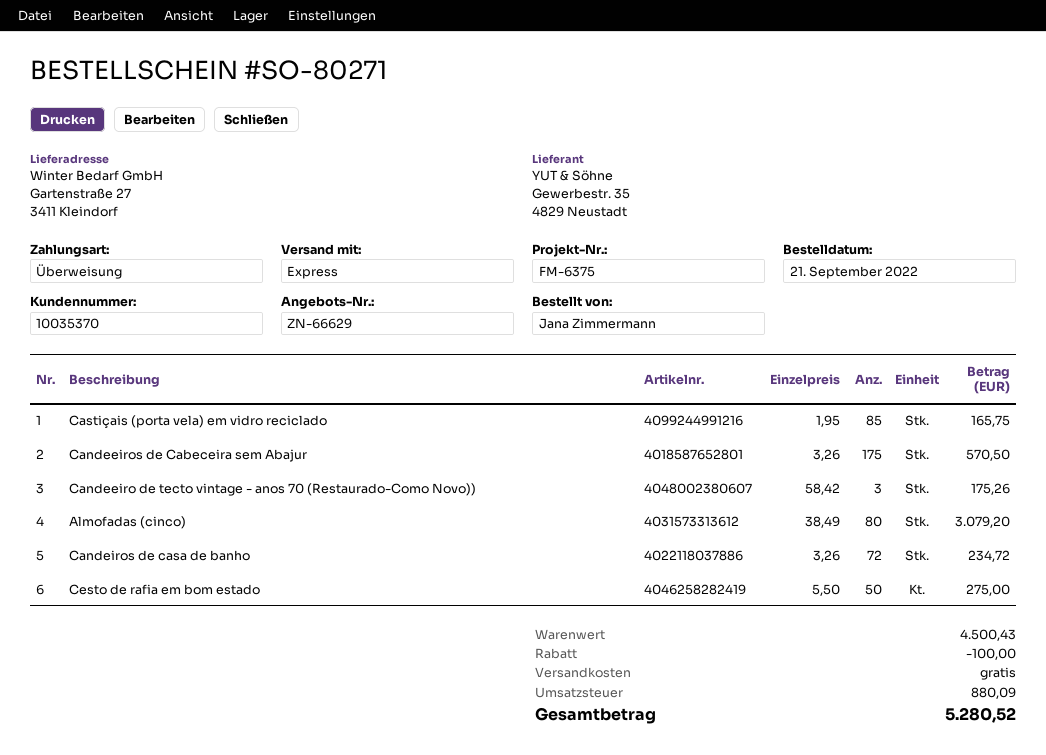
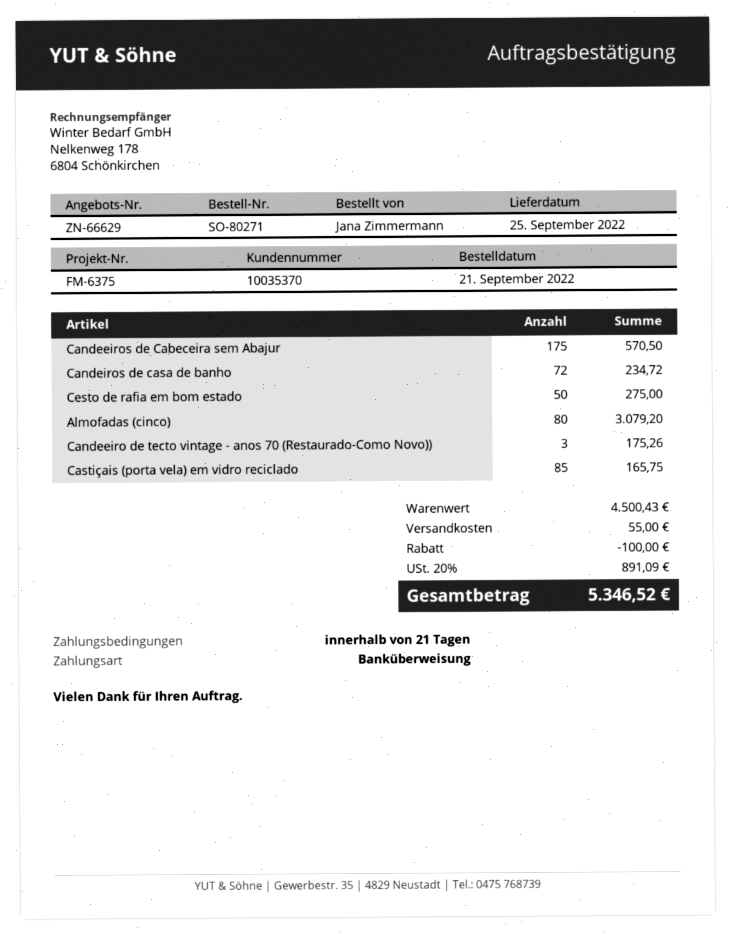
shipping: 0.00 -> 55.00
tax: 880.09 -> 891.09
total: 5280.52 -> 5346.52

